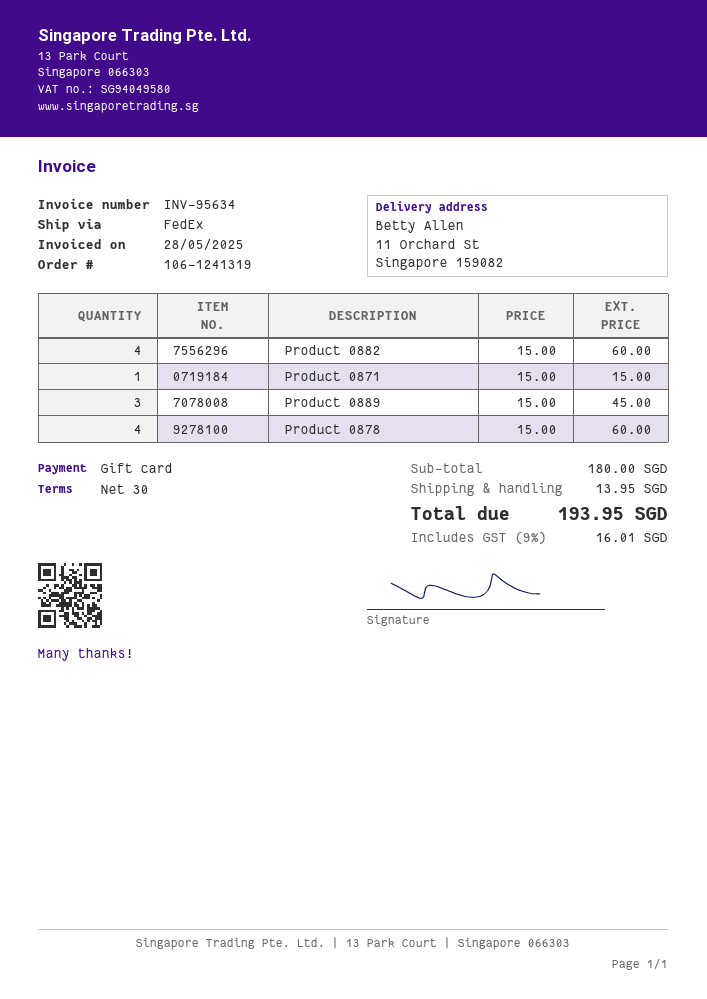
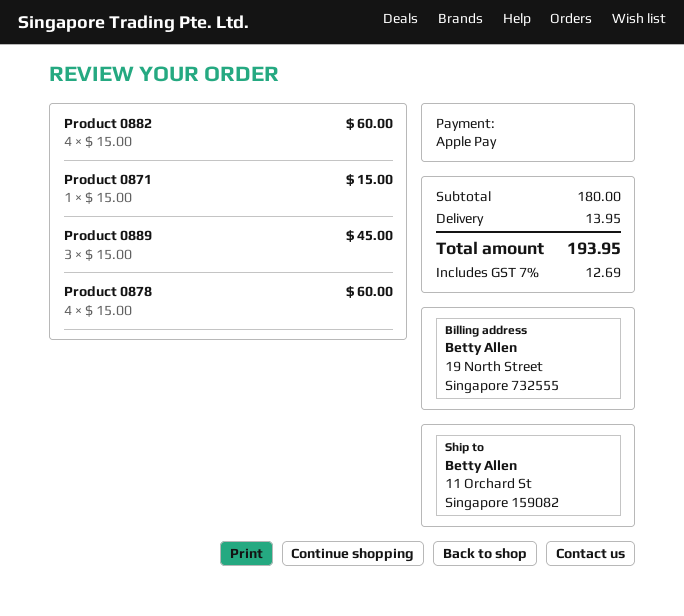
payment method: gift card -> Apple Pay
tax: 9% = 16.01 -> 7% = 12.69

